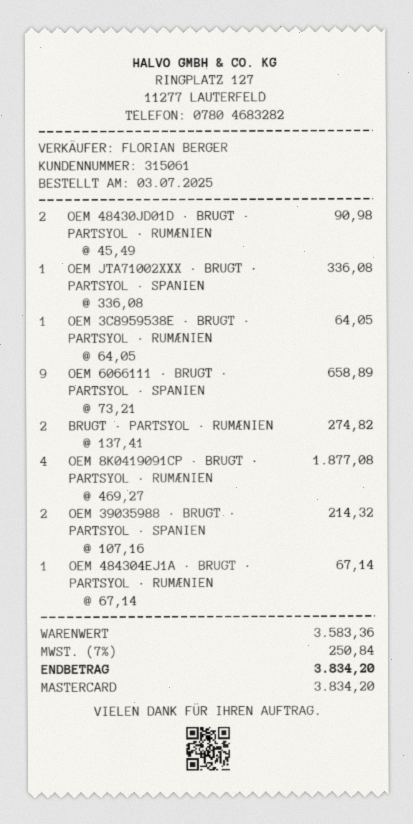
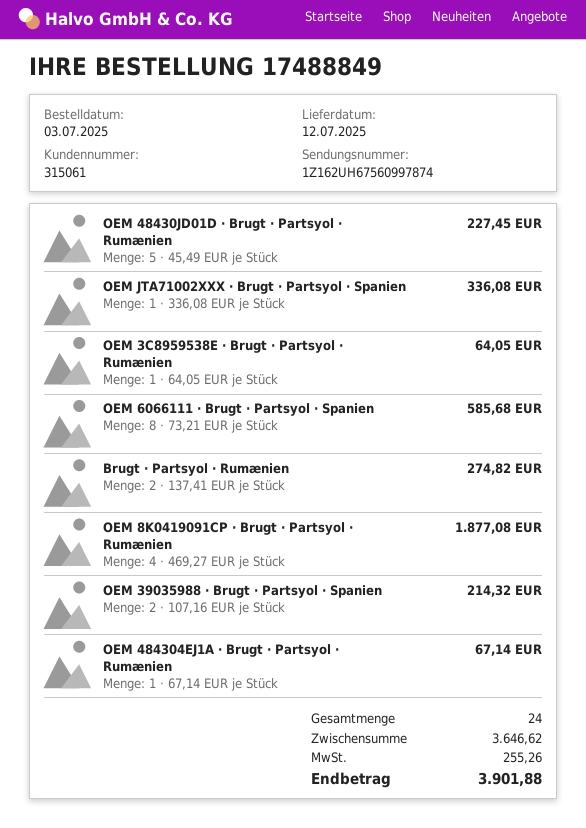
OEM 48430JD01D · BRUGT · PARTSYOL · RUMÆNIEN: 2 x 45.49 = 90.98 -> 5 x 45.49 = 227.45
OEM 6066111 · BRUGT · PARTSYOL · SPANIEN: 9 x 73.21 = 658.89 -> 8 x 73.21 = 585.68
subtotal: 3583.36 -> 3646.62
tax: 250.84 -> 255.26
total: 3834.20 -> 3901.88

